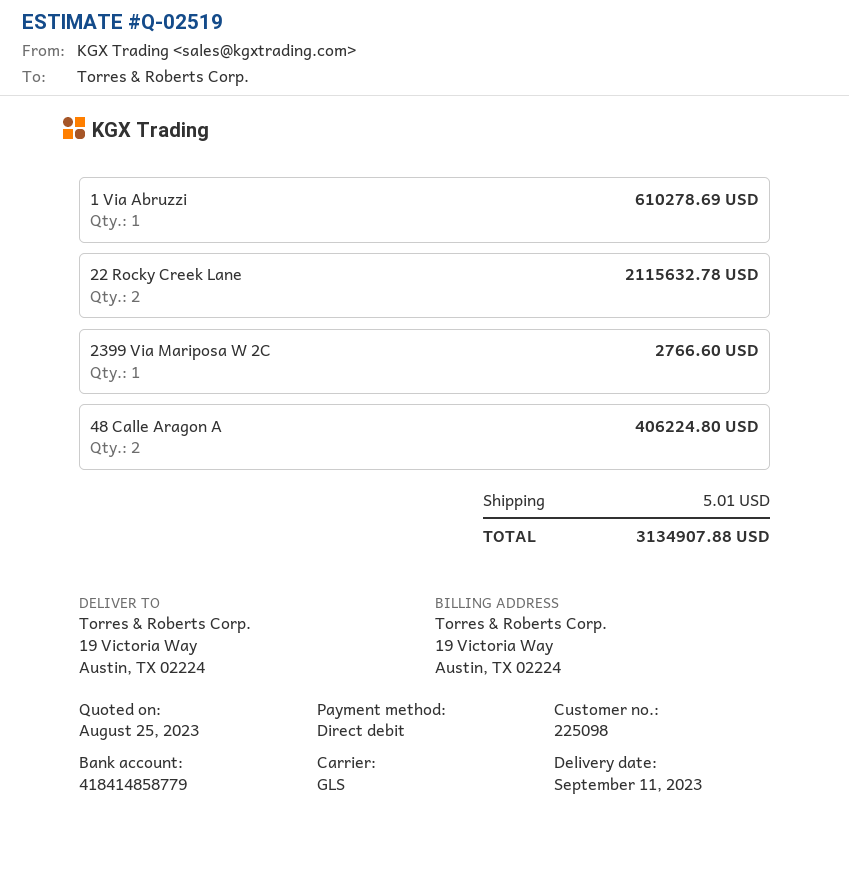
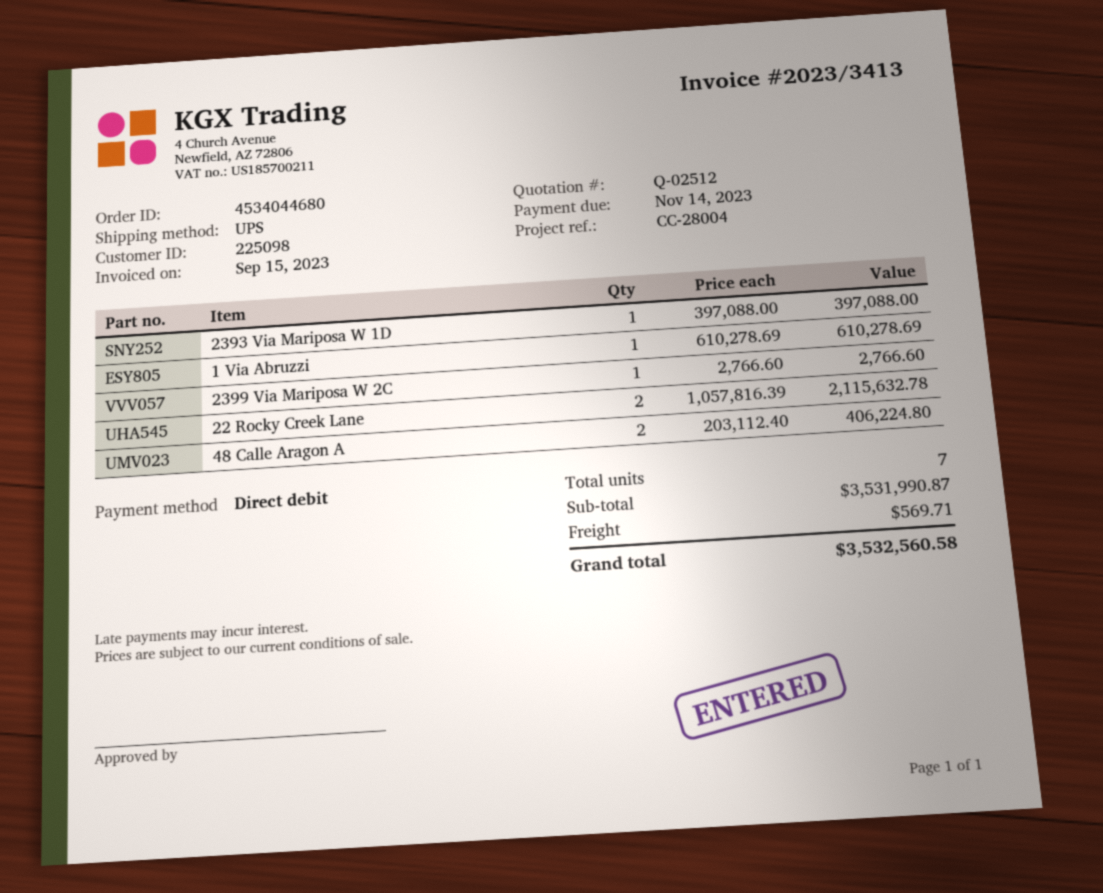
quote number: Q-02519 -> Q-02512
shipping method: GLS -> UPS
2393 Via Mariposa W 1D: none -> 1 for 397088.00
shipping: 5.01 -> 569.71
total: 3134907.88 -> 3532560.58

